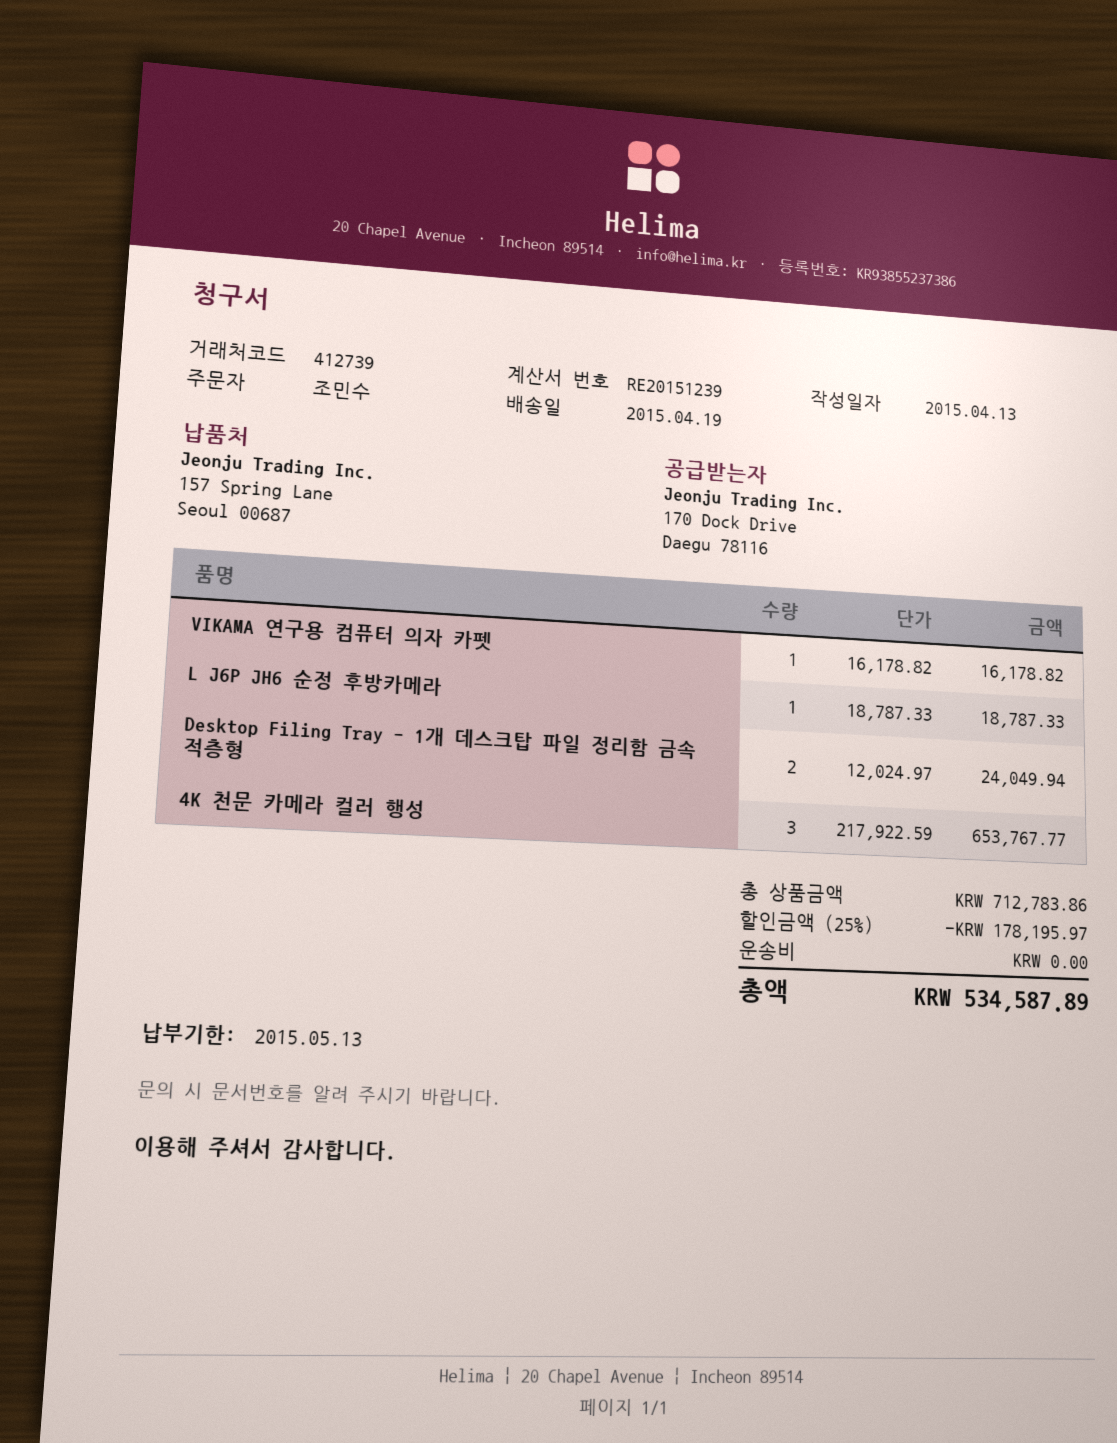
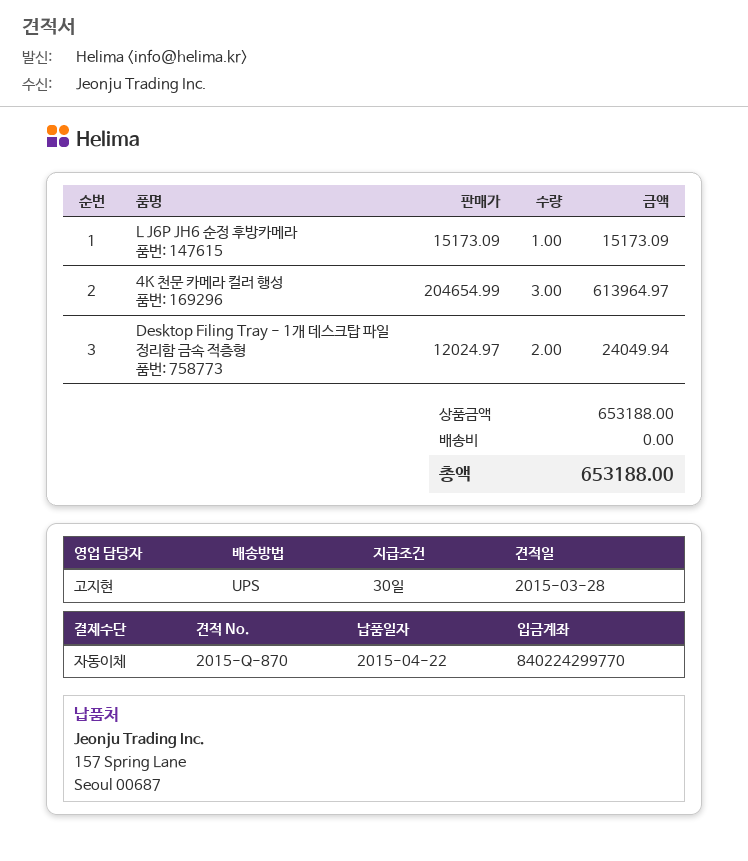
delivery date: 2015-04-19 -> 2015-04-22
VIKAMA 연구용 컴퓨터 의자 카펫: 1 x 16178.82 = 16178.82 -> none
L J6P JH6 순정 후방카메라: 1 x 18787.33 = 18787.33 -> 1 x 15173.09 = 15173.09
4K 천문 카메라 컬러 행성: 3 x 217922.59 = 653767.77 -> 3 x 204654.99 = 613964.97
subtotal: 712783.86 -> 653188.00
discount: 25% = 178195.97 -> none
total: 534587.89 -> 653188.00

